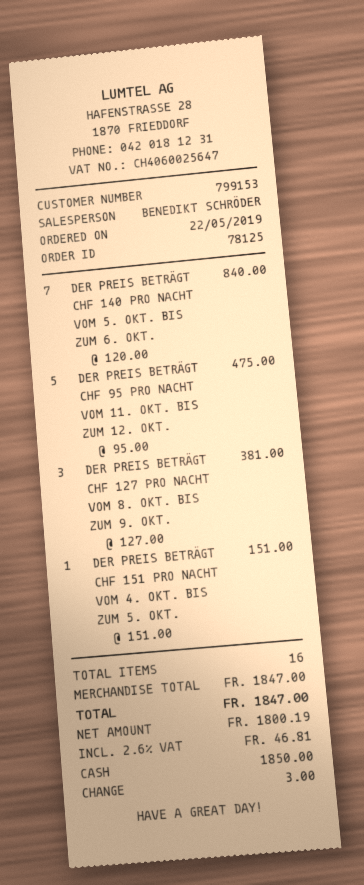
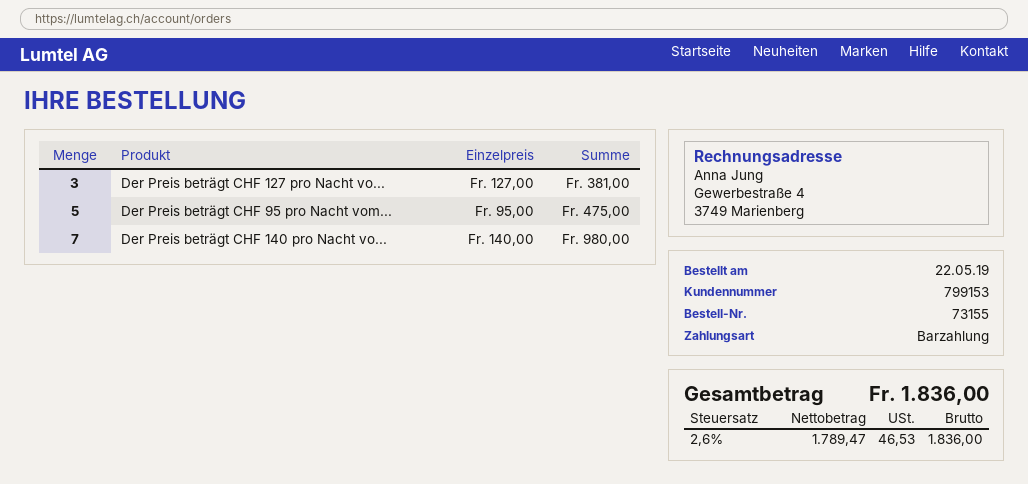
order number: 78125 -> 73155
DER PREIS BETRÄGT CHF 140 PRO NACHT VOM 5. OKT. BIS ZUM 6. OKT.: 7 x 120.00 = 840.00 -> 7 x 140.00 = 980.00
DER PREIS BETRÄGT CHF 151 PRO NACHT VOM 4. OKT. BIS ZUM 5. OKT.: 1 x 151.00 = 151.00 -> none
net: 1800.19 -> 1789.47
tax: 2.6% = 46.81 -> 2.6% = 46.53
total: 1847.00 -> 1836.00

